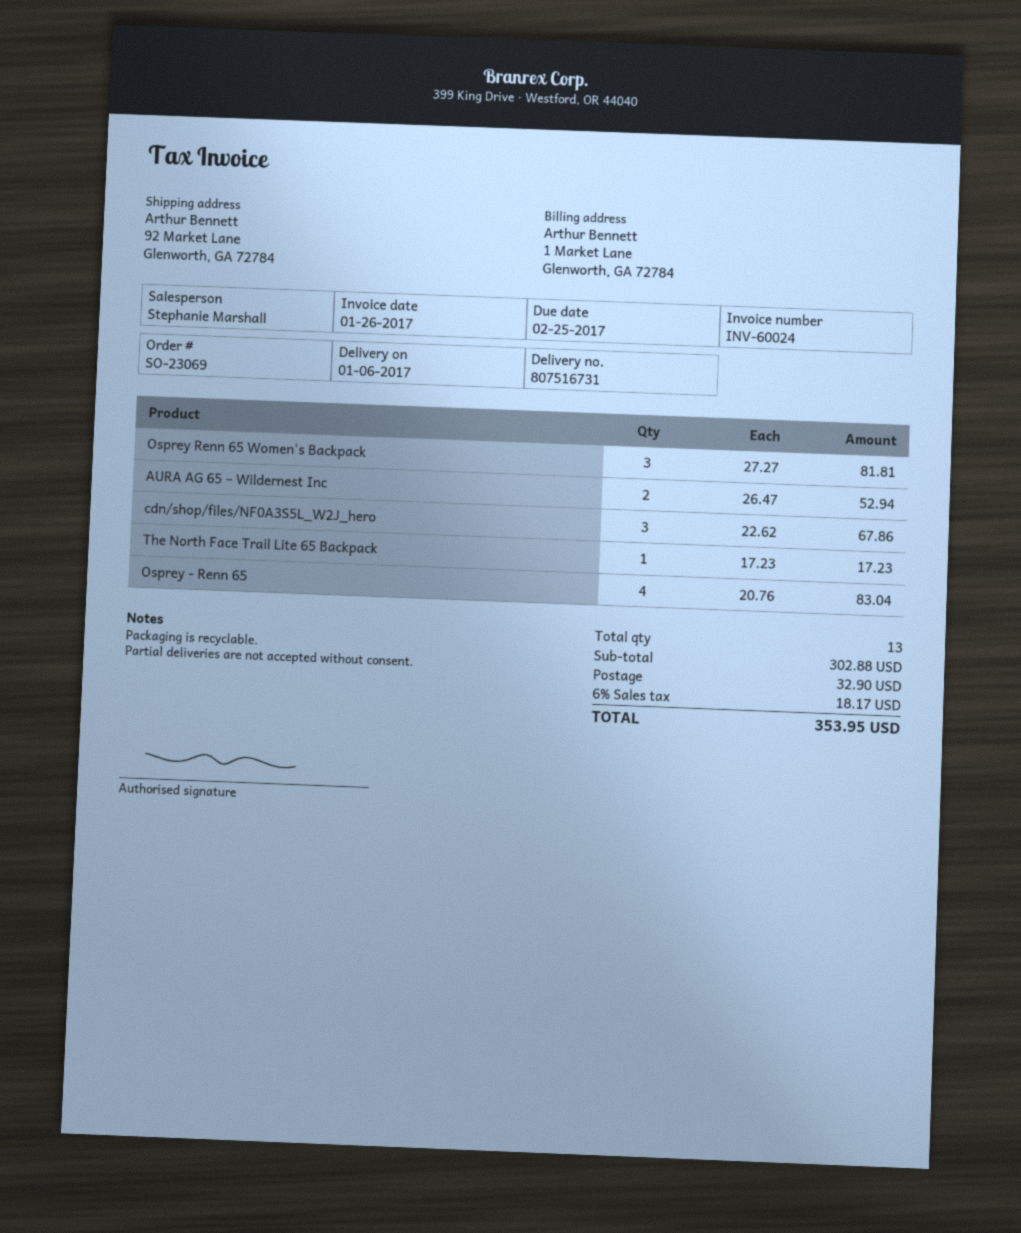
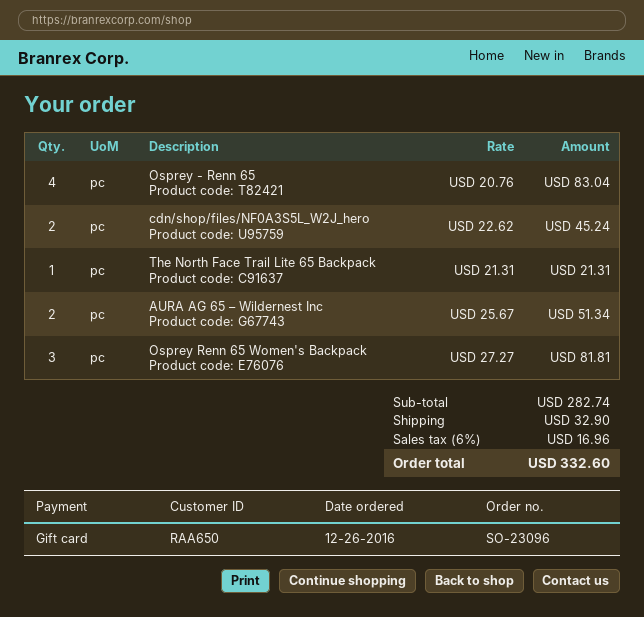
order number: SO-23069 -> SO-23096
AURA AG 65 – Wildernest Inc: 2 x 26.47 = 52.94 -> 2 x 25.67 = 51.34
cdn/shop/files/NF0A3S5L_W2J_hero: 3 x 22.62 = 67.86 -> 2 x 22.62 = 45.24
The North Face Trail Lite 65 Backpack: 1 x 17.23 = 17.23 -> 1 x 21.31 = 21.31
subtotal: 302.88 -> 282.74
tax: 6% = 18.17 -> 6% = 16.96
total: 353.95 -> 332.60

